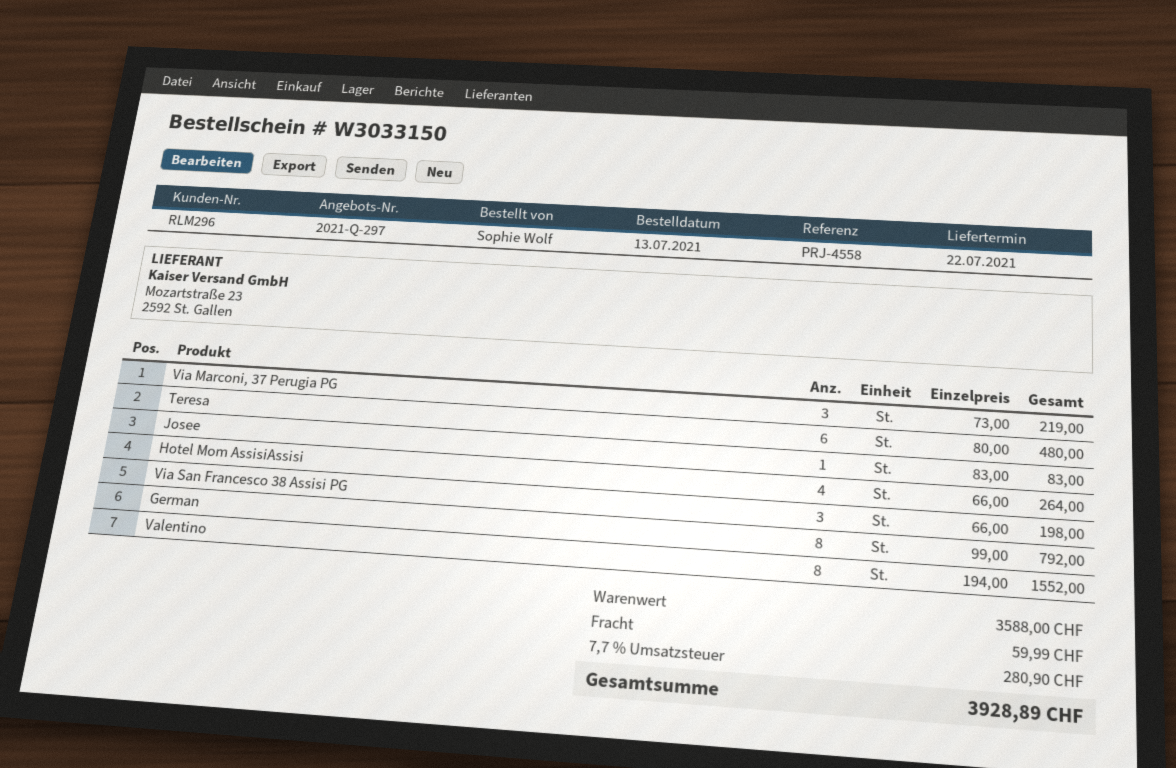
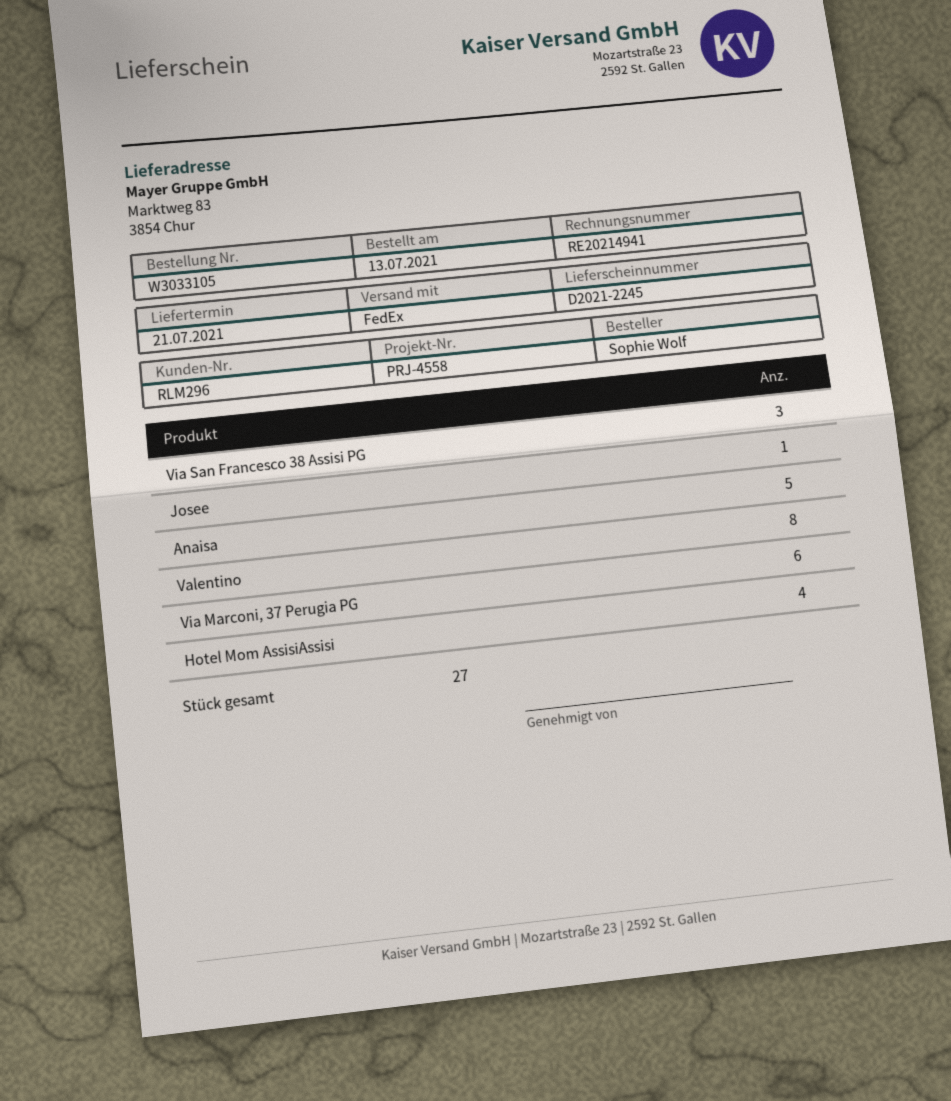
order number: W3033150 -> W3033105
delivery date: 2021-07-22 -> 2021-07-21
Via Marconi, 37 Perugia PG: 3 -> 6
Teresa: 6 -> none
German: 8 -> none
Anaisa: none -> 5

